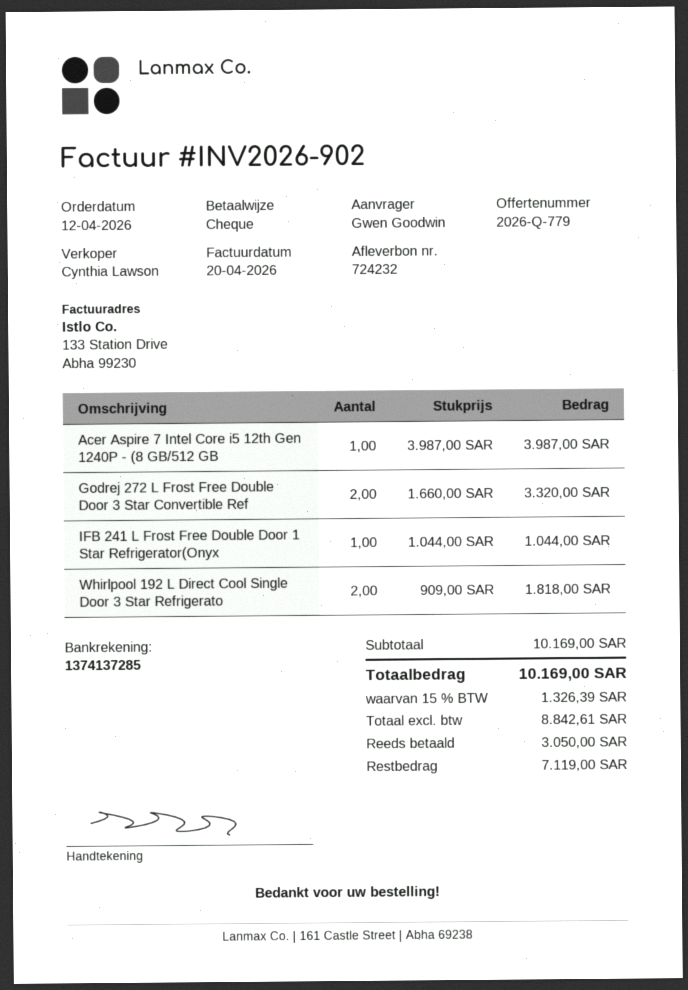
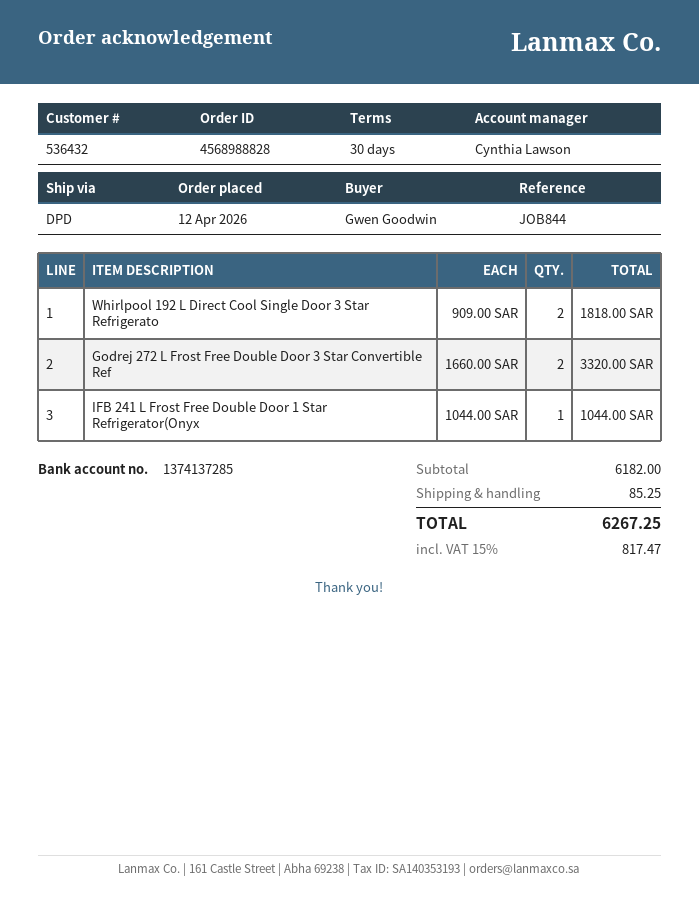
Acer Aspire 7 Intel Core i5 12th Gen 1240P - (8 GB/512 GB: 1 x 3987.00 = 3987.00 -> none
subtotal: 10169.00 -> 6182.00
shipping: none -> 85.25
tax: 15% = 1326.39 -> 15% = 817.47
total: 10169.00 -> 6267.25

